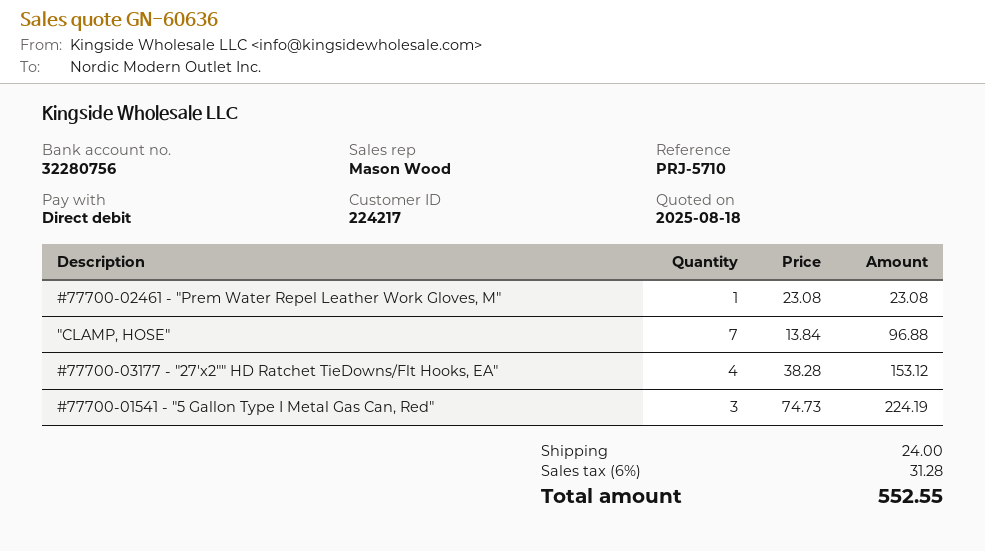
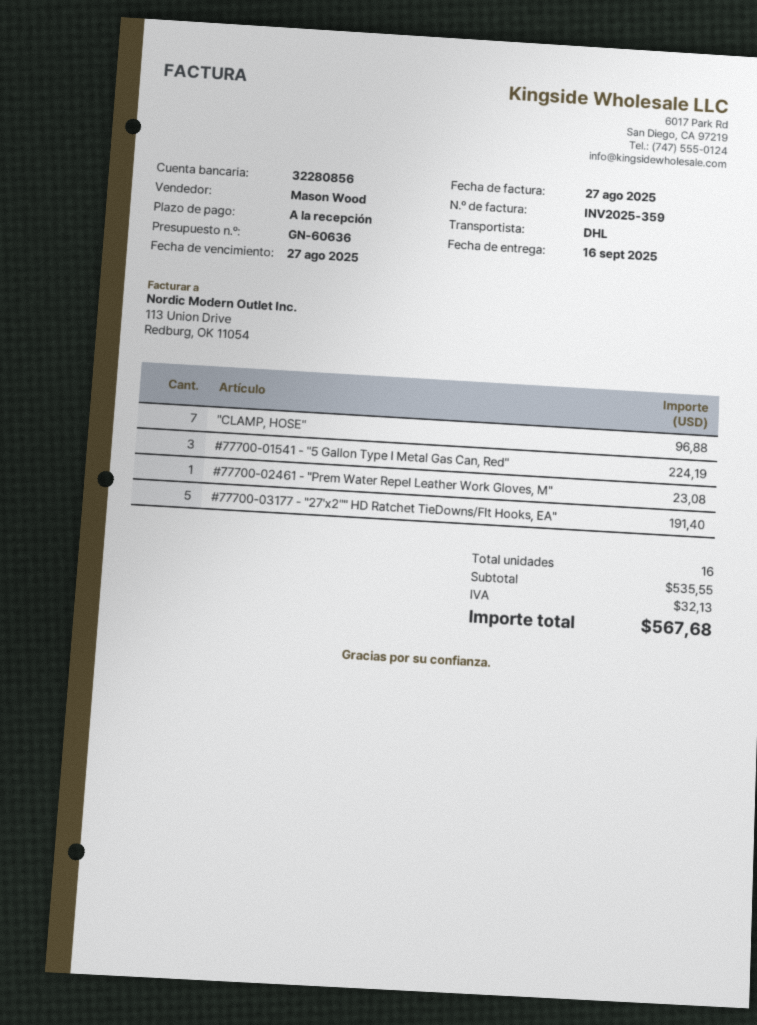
bank account: 32280756 -> 32280856
#77700-03177 - "27'x2"" HD Ratchet TieDowns/Flt Hooks, EA": 4 for 153.12 -> 5 for 191.40
shipping: 24.00 -> none
tax: 31.28 -> 32.13
total: 552.55 -> 567.68

